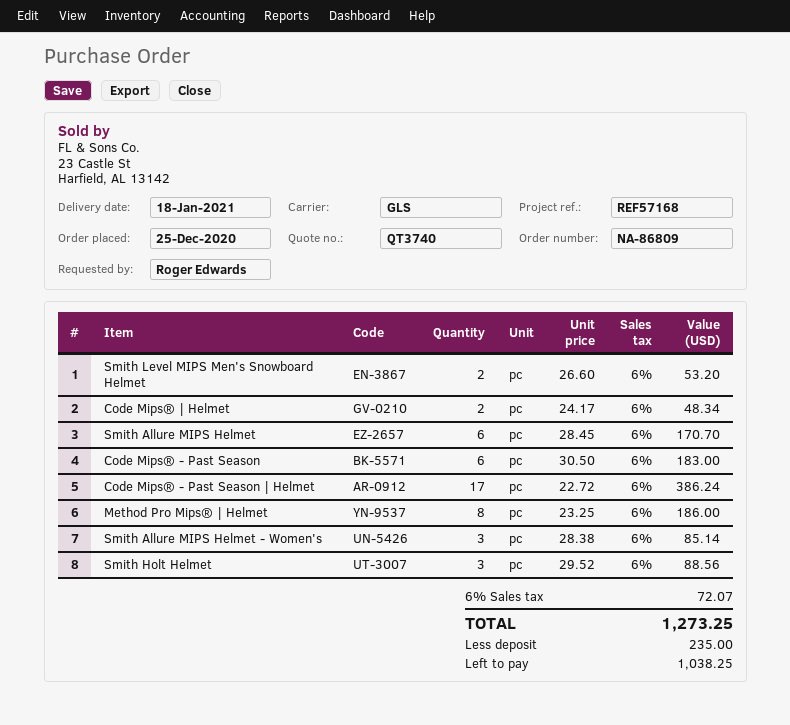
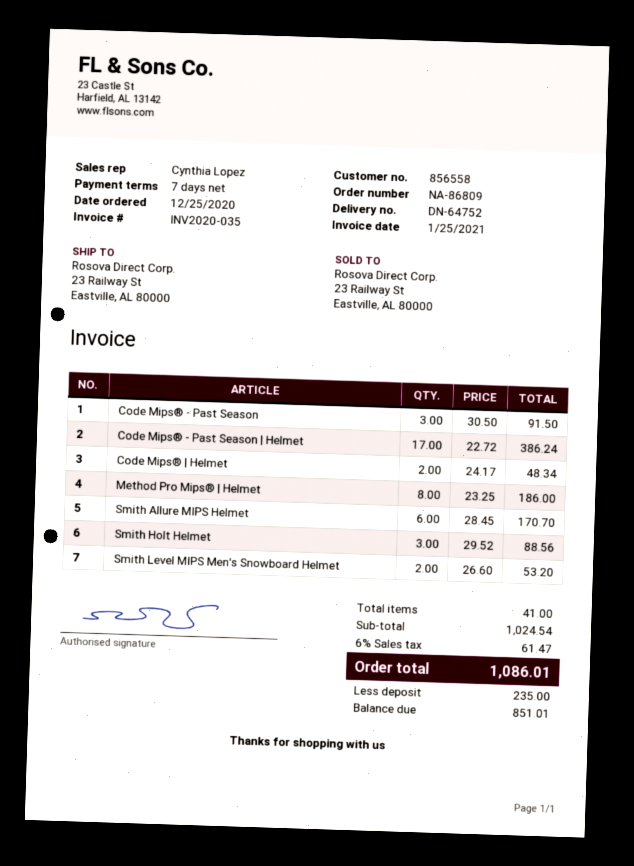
Code Mips® - Past Season: 6 x 30.50 = 183.00 -> 3 x 30.50 = 91.50
Smith Allure MIPS Helmet - Women's: 3 x 28.38 = 85.14 -> none
tax: 6% = 72.07 -> 6% = 61.47
total: 1273.25 -> 1086.01
balance: 1038.25 -> 851.01

